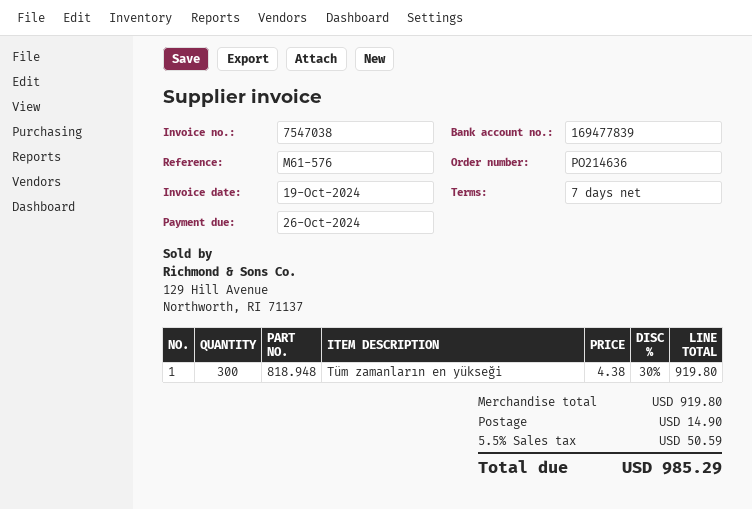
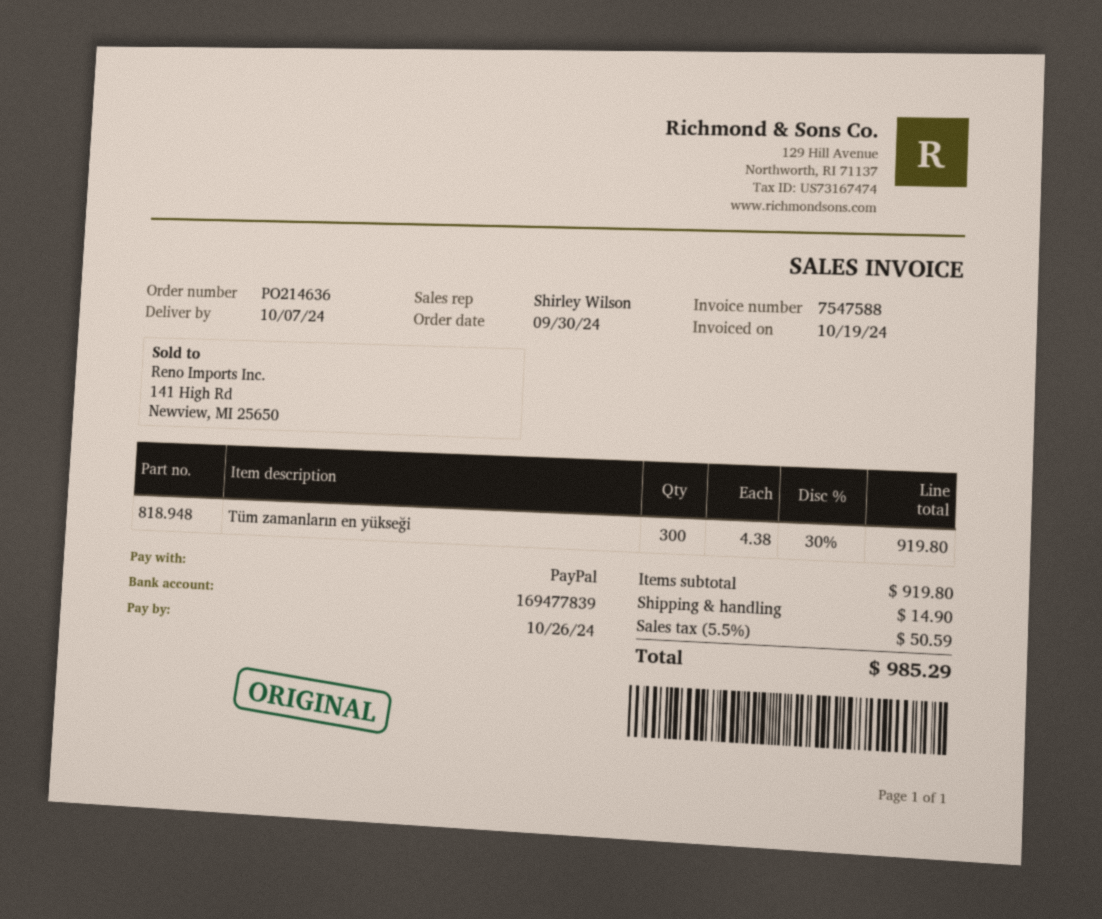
invoice number: 7547038 -> 7547588

